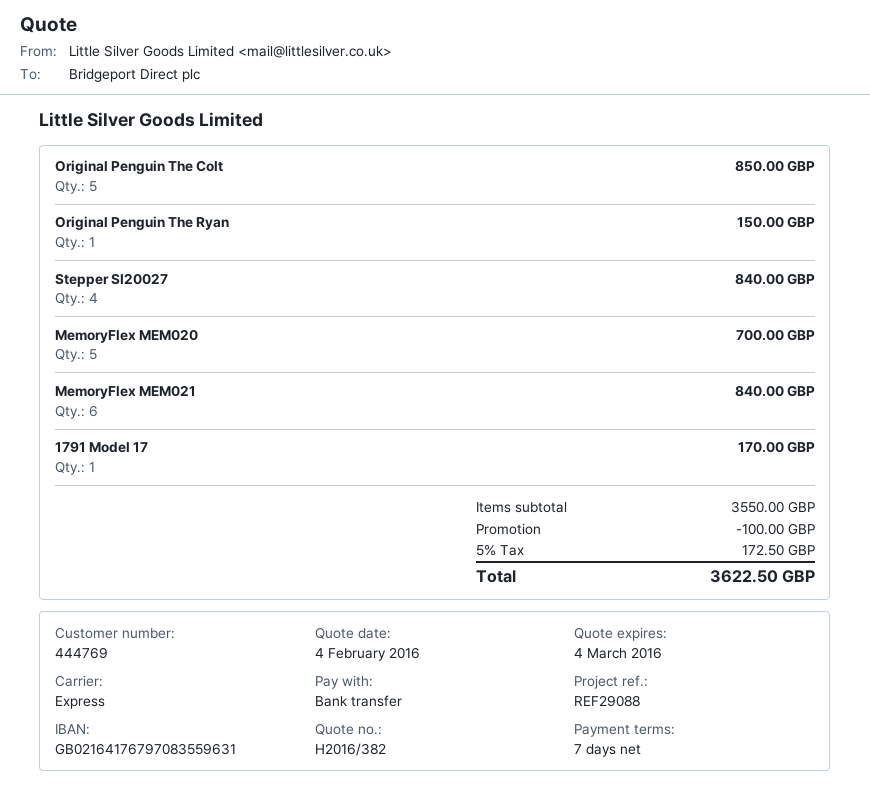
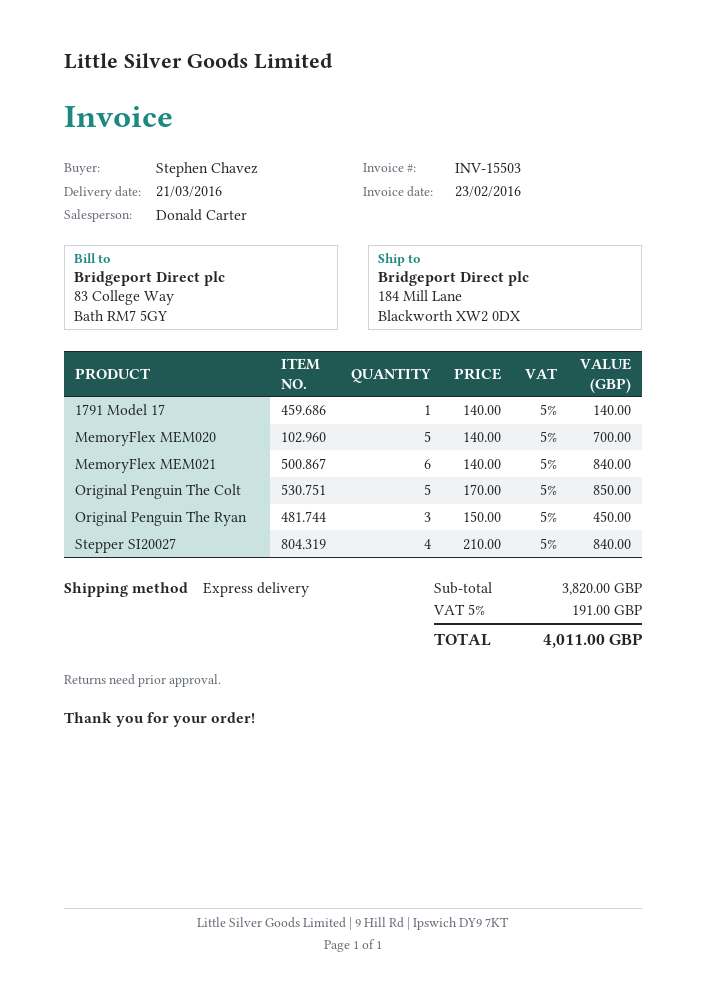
Original Penguin The Ryan: 1 for 150.00 -> 3 for 450.00
1791 Model 17: 1 for 170.00 -> 1 for 140.00
subtotal: 3550.00 -> 3820.00
discount: 100.00 -> none
tax: 5% = 172.50 -> 5% = 191.00
total: 3622.50 -> 4011.00

